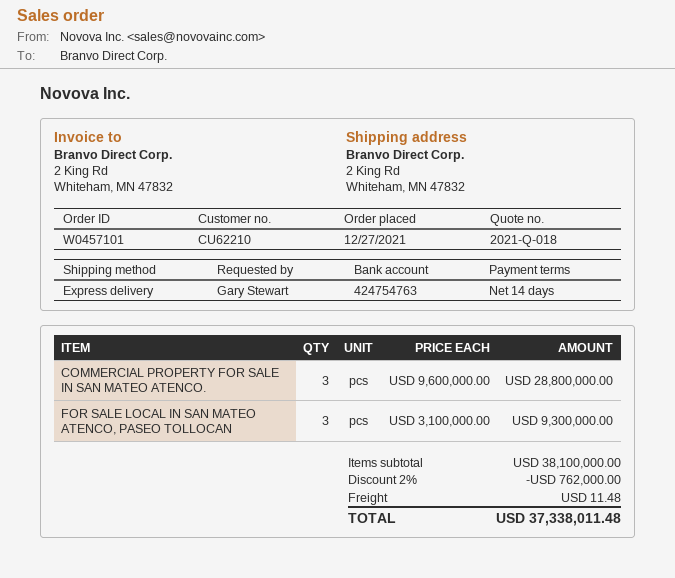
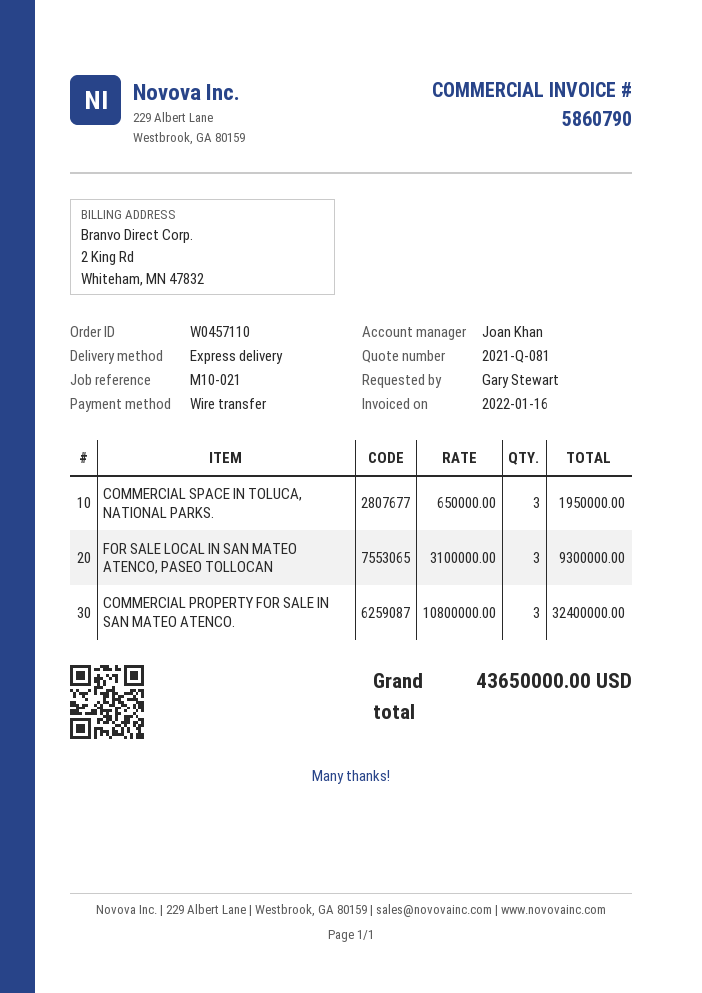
quote number: 2021-Q-018 -> 2021-Q-081
order number: W0457101 -> W0457110
COMMERCIAL PROPERTY FOR SALE IN SAN MATEO ATENCO.: 3 x 9600000.00 = 28800000.00 -> 3 x 10800000.00 = 32400000.00
COMMERCIAL SPACE IN TOLUCA, NATIONAL PARKS.: none -> 3 x 650000.00 = 1950000.00
discount: 2% = 762000.00 -> none
shipping: 11.48 -> none
total: 37338011.48 -> 43650000.00

